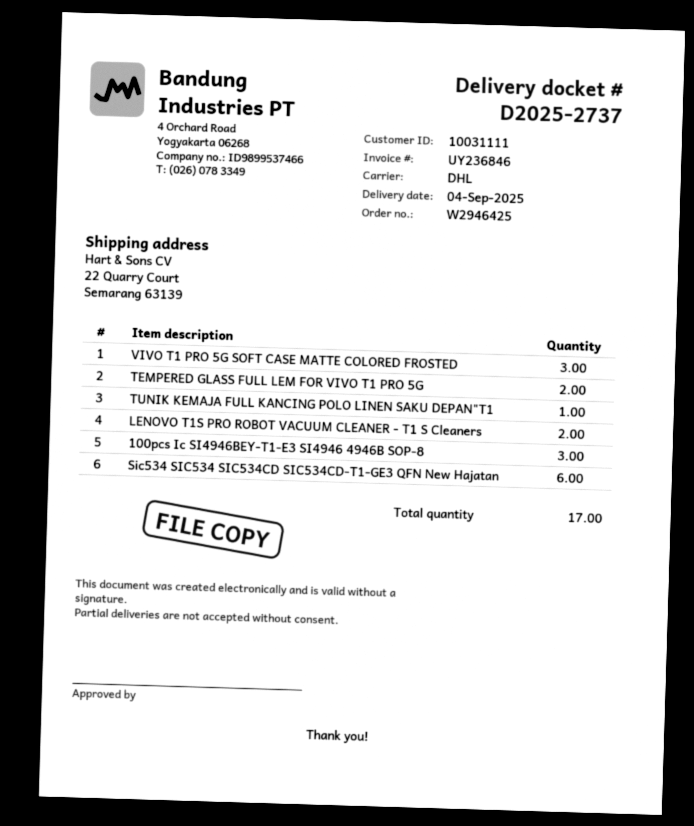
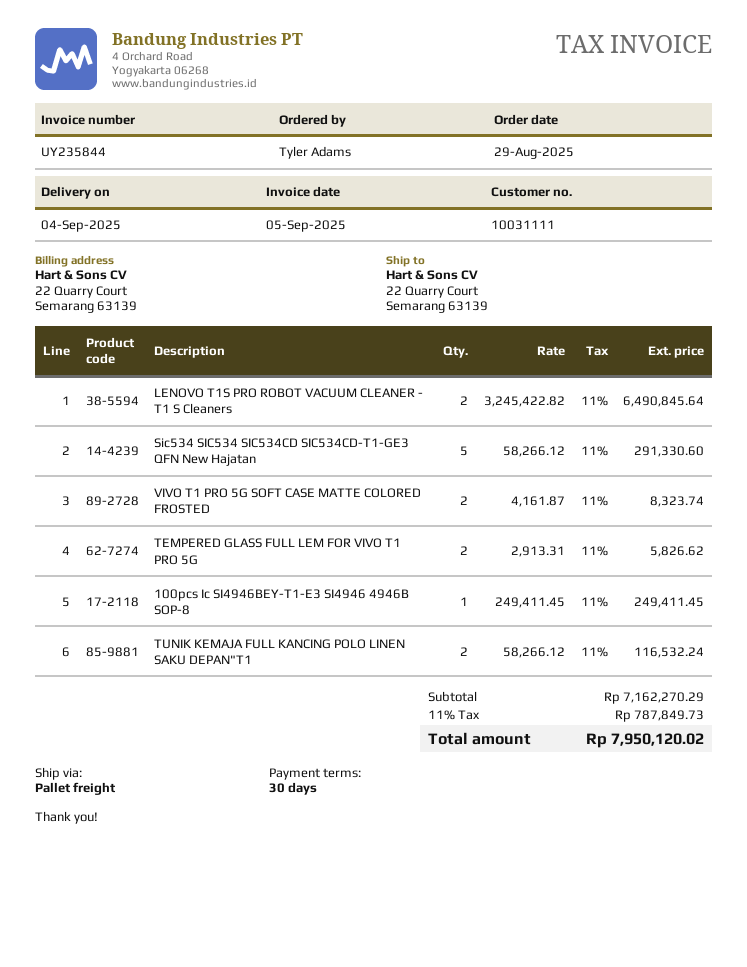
invoice number: UY236846 -> UY235844
shipping method: DHL -> pallet freight
VIVO T1 PRO 5G SOFT CASE MATTE COLORED FROSTED: 3 -> 2
TUNIK KEMAJA FULL KANCING POLO LINEN SAKU DEPAN"T1: 1 -> 2
100pcs Ic SI4946BEY-T1-E3 SI4946 4946B SOP-8: 3 -> 1
Sic534 SIC534 SIC534CD SIC534CD-T1-GE3 QFN New Hajatan: 6 -> 5

